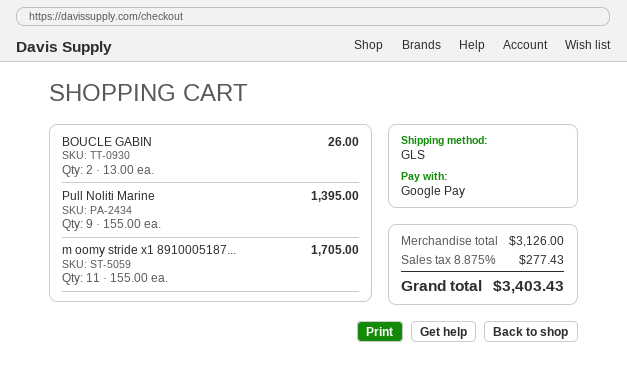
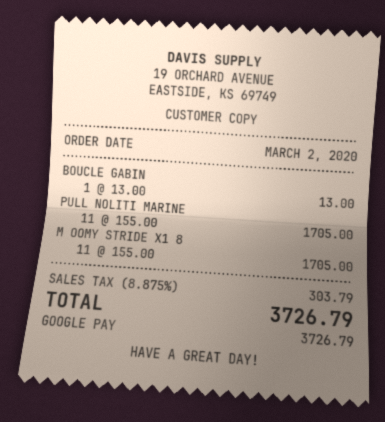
BOUCLE GABIN: 2 x 13.00 = 26.00 -> 1 x 13.00 = 13.00
Pull Noliti Marine: 9 x 155.00 = 1395.00 -> 11 x 155.00 = 1705.00
tax: 8.875% = 277.43 -> 8.875% = 303.79
total: 3403.43 -> 3726.79

